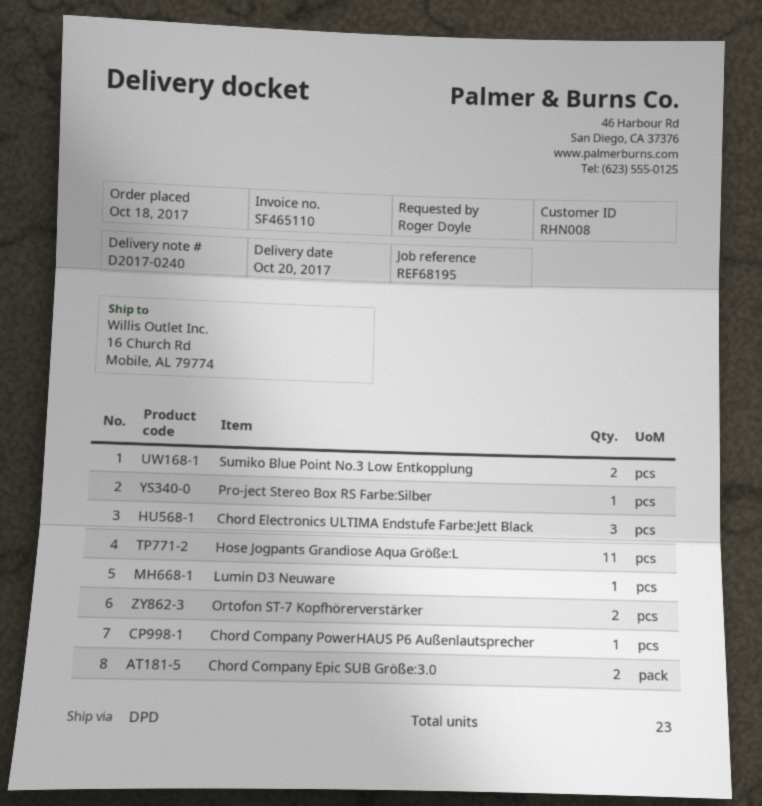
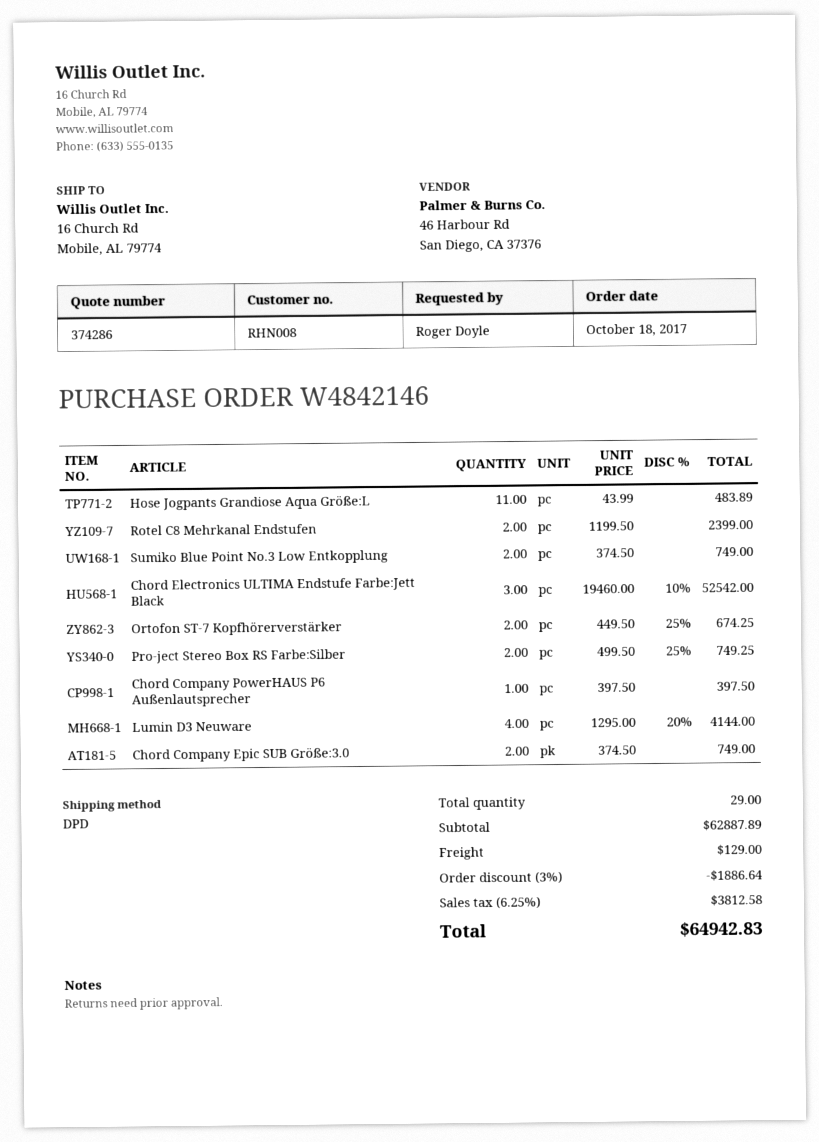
Pro-ject Stereo Box RS Farbe:Silber: 1 -> 2
Lumin D3 Neuware: 1 -> 4
Rotel C8 Mehrkanal Endstufen: none -> 2
total quantity: 23 -> 29

